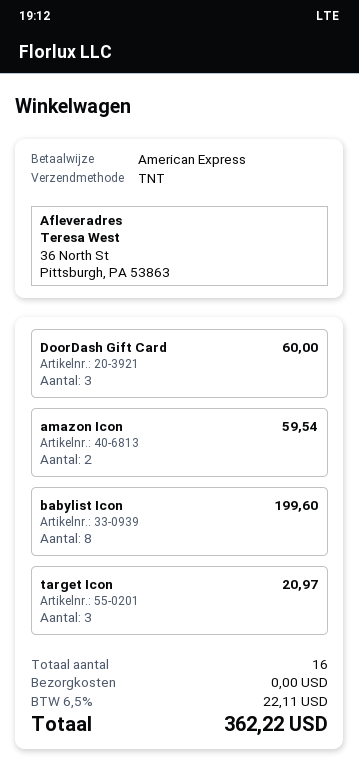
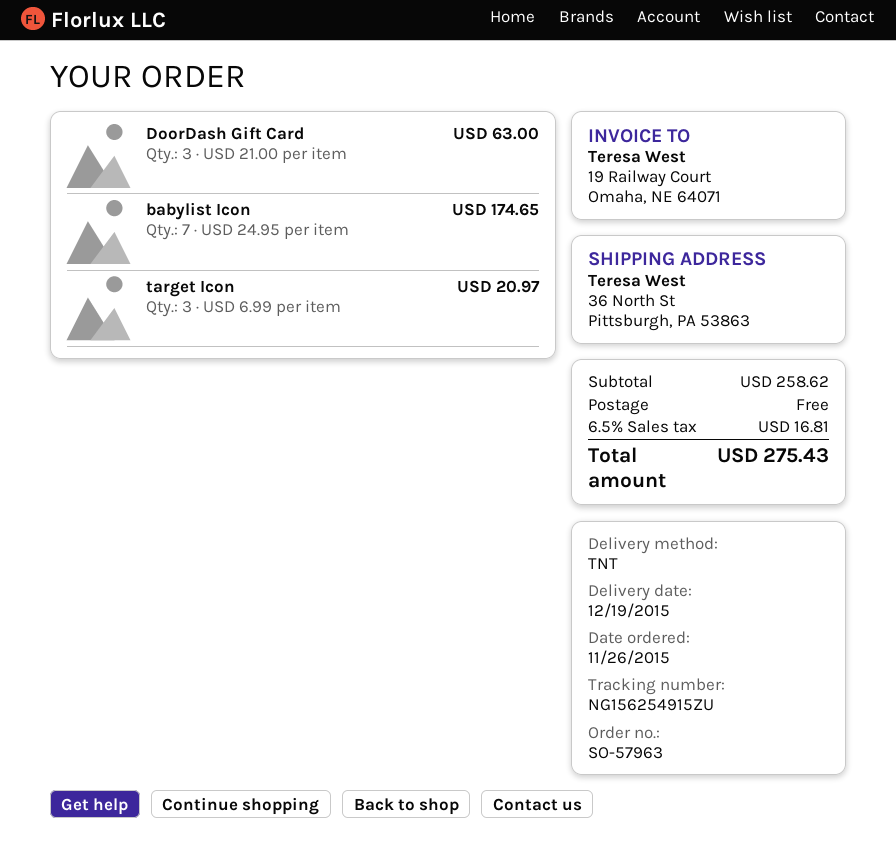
DoorDash Gift Card: 3 for 60.00 -> 3 for 63.00
amazon Icon: 2 for 59.54 -> none
babylist Icon: 8 for 199.60 -> 7 for 174.65
tax: 6.5% = 22.11 -> 6.5% = 16.81
total: 362.22 -> 275.43

